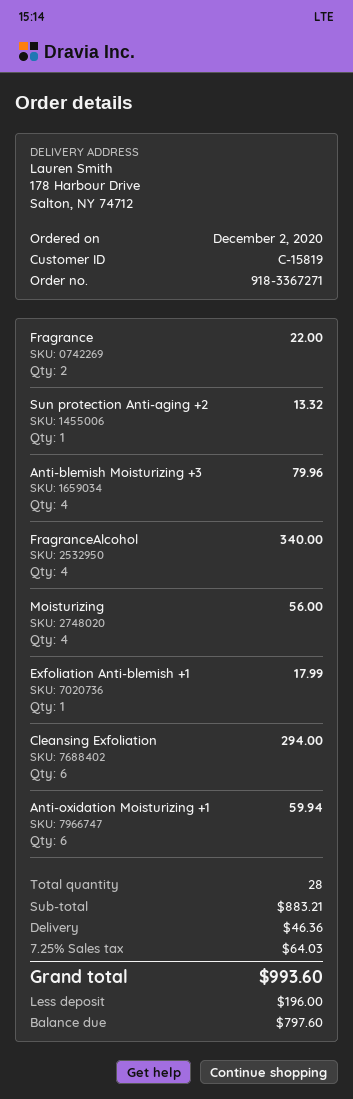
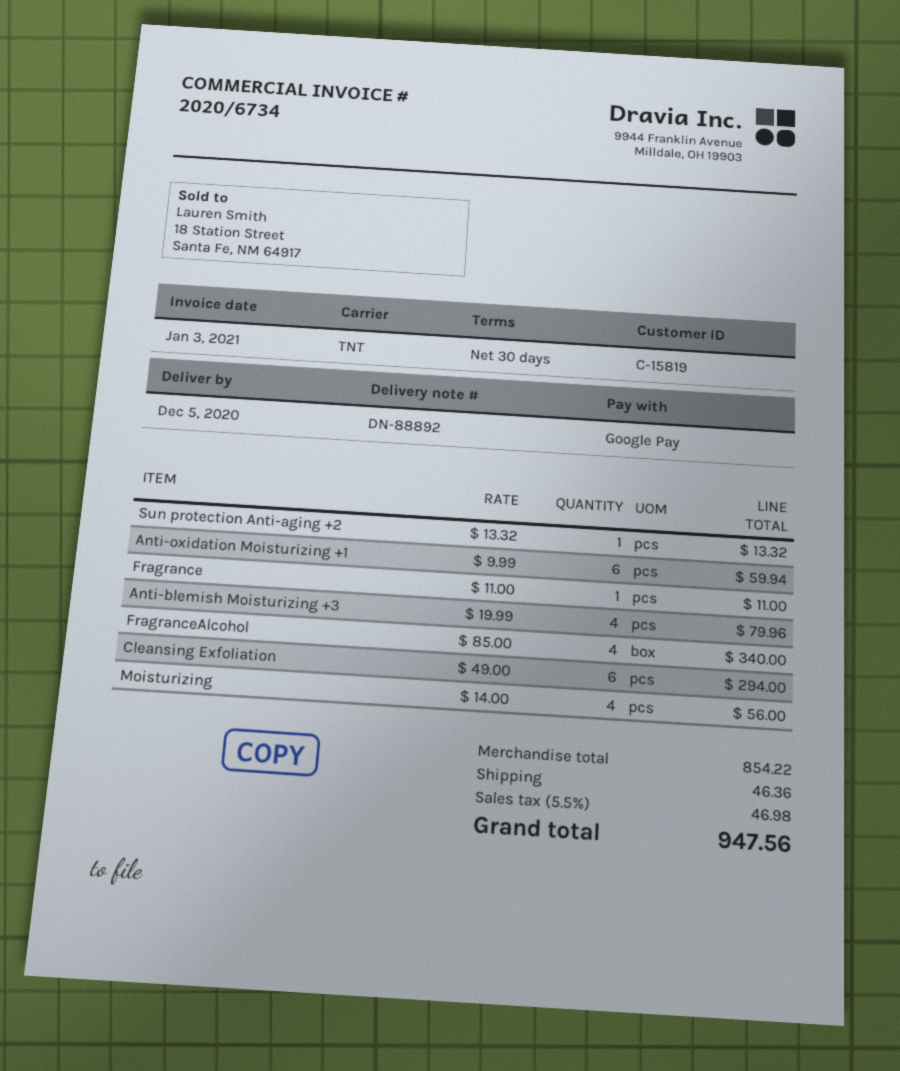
Fragrance: 2 for 22.00 -> 1 for 11.00
Exfoliation Anti-blemish +1: 1 for 17.99 -> none
subtotal: 883.21 -> 854.22
tax: 7.25% = 64.03 -> 5.5% = 46.98
total: 993.60 -> 947.56

